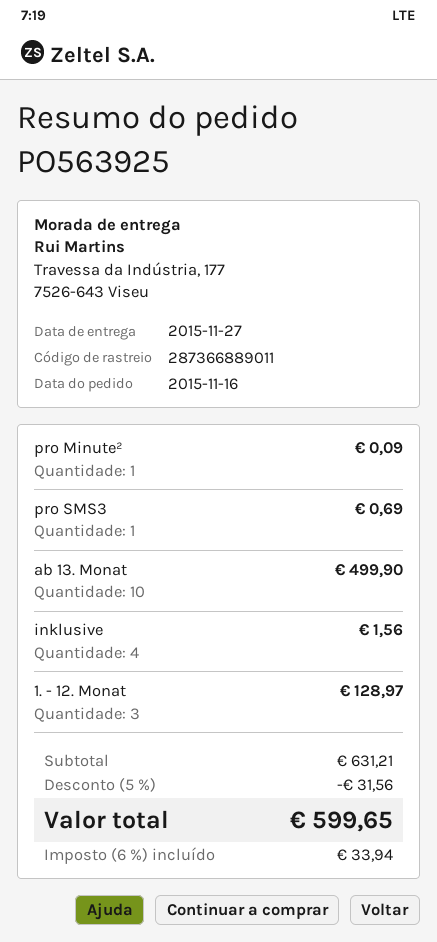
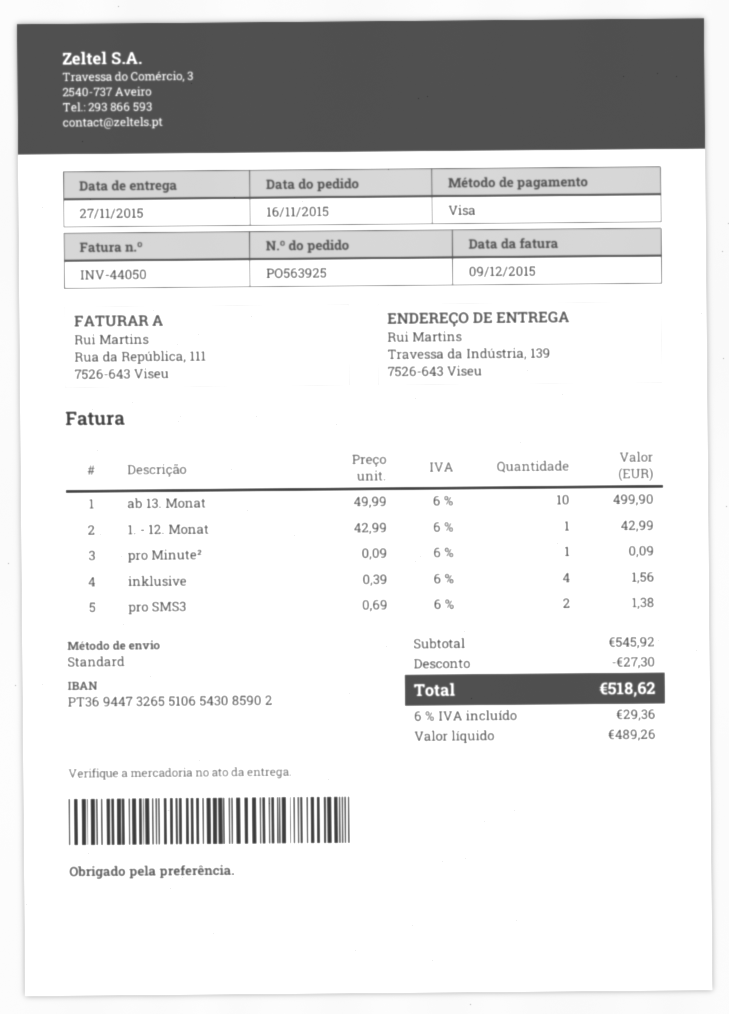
ship to: Travessa da Indústria, 177, 7526-643 Viseu -> Travessa da Indústria, 139, 7526-643 Viseu
pro SMS3: 1 for 0.69 -> 2 for 1.38
1. - 12. Monat: 3 for 128.97 -> 1 for 42.99
subtotal: 631.21 -> 545.92
discount: 31.56 -> 27.30
tax: 6% = 33.94 -> 6% = 29.36
total: 599.65 -> 518.62

